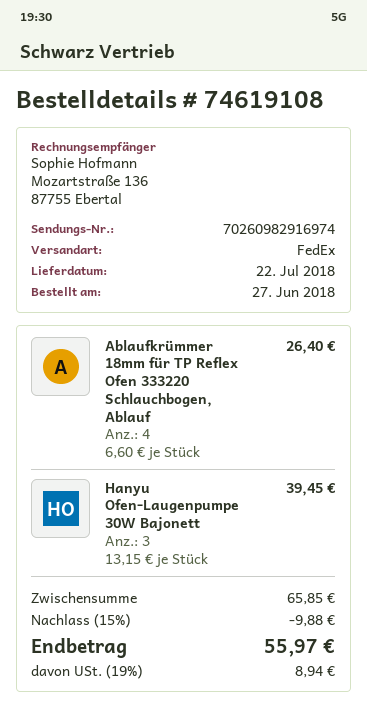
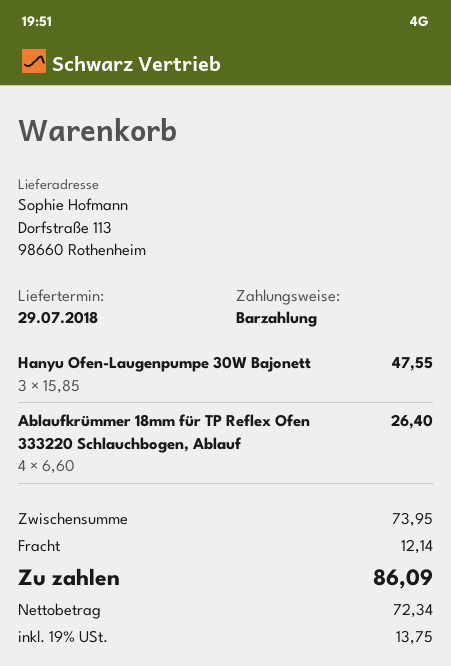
delivery date: 2018-07-22 -> 2018-07-29
Hanyu Ofen-Laugenpumpe 30W Bajonett: 3 x 13.15 = 39.45 -> 3 x 15.85 = 47.55
subtotal: 65.85 -> 73.95
discount: 15% = 9.88 -> none
shipping: none -> 12.14
tax: 19% = 8.94 -> 19% = 13.75
total: 55.97 -> 86.09

